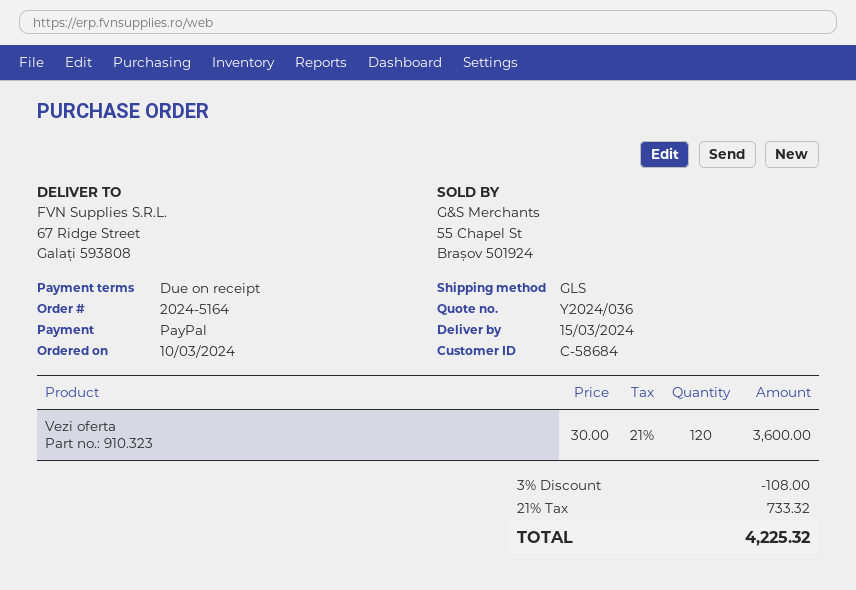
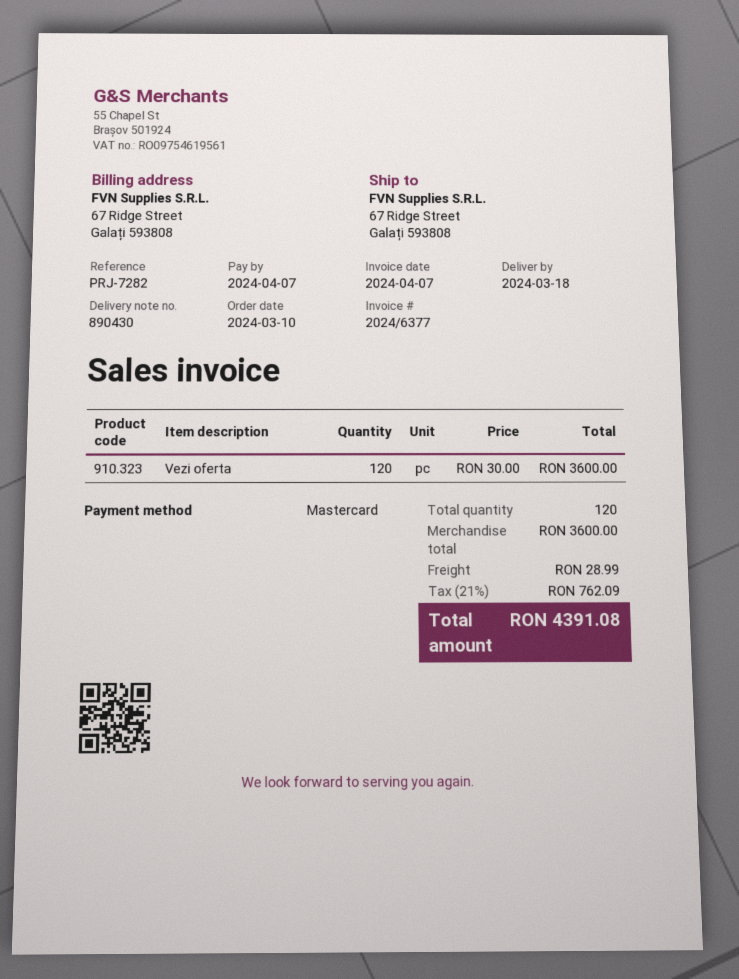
delivery date: 2024-03-15 -> 2024-03-18
payment method: PayPal -> Mastercard
discount: 3% = 108.00 -> none
shipping: none -> 28.99
tax: 21% = 733.32 -> 21% = 762.09
total: 4225.32 -> 4391.08

